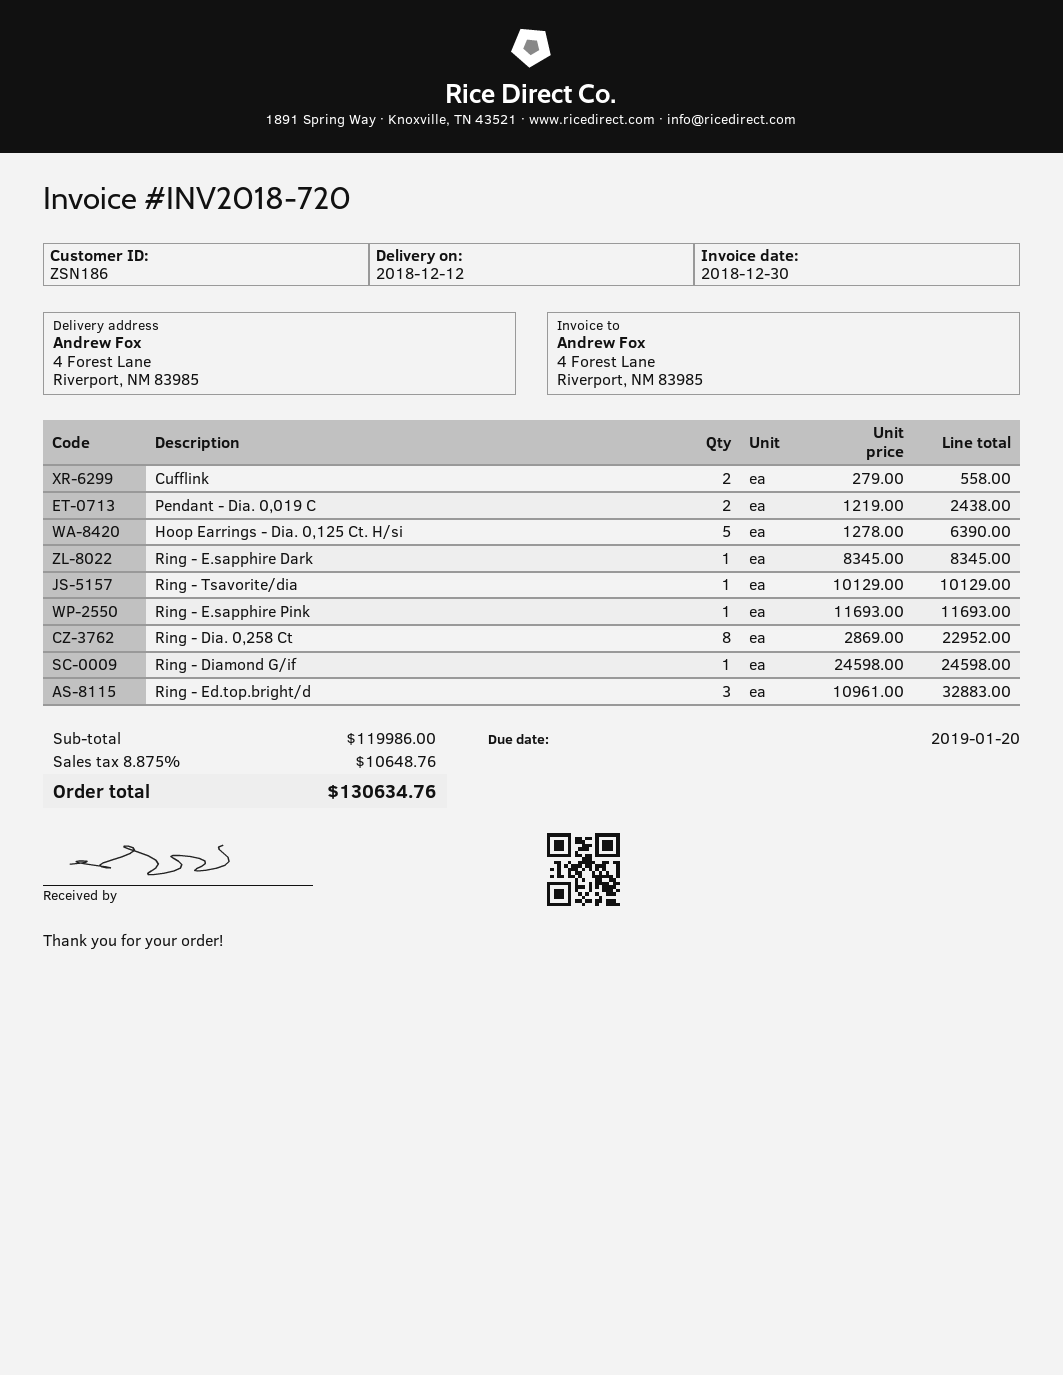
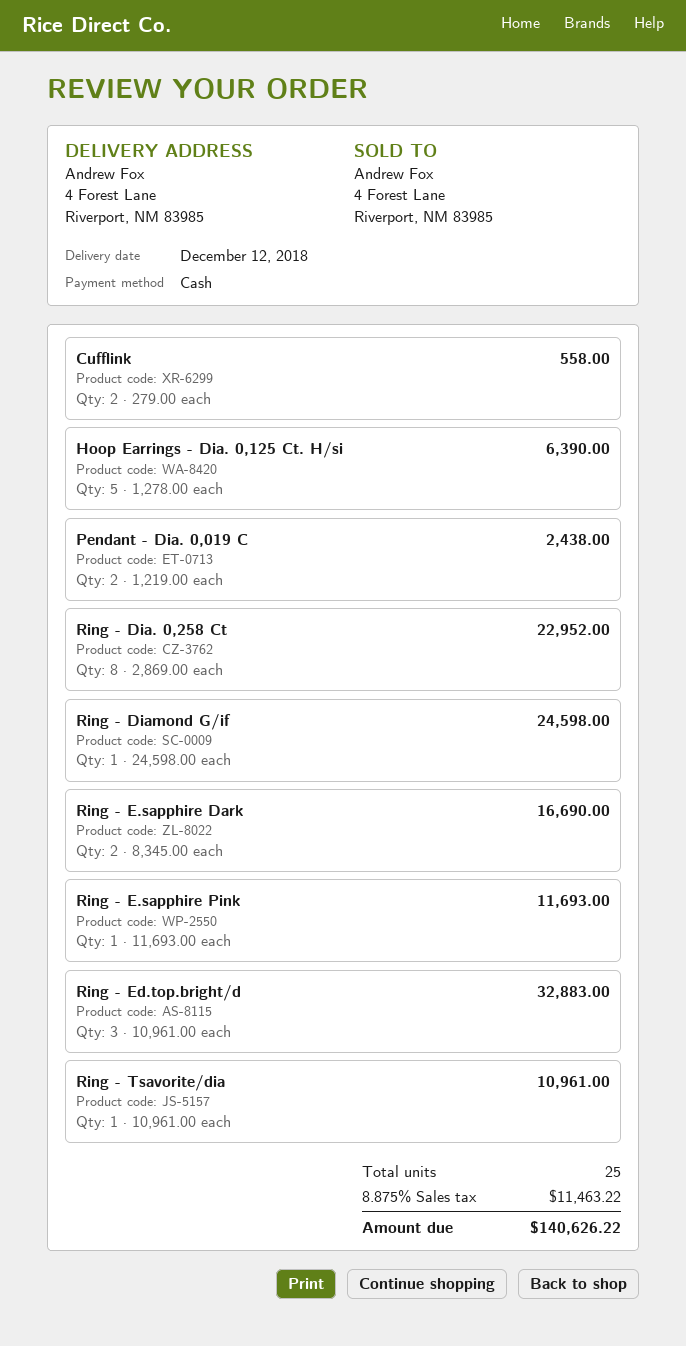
Ring - E.sapphire Dark: 1 x 8345.00 = 8345.00 -> 2 x 8345.00 = 16690.00
Ring - Tsavorite/dia: 1 x 10129.00 = 10129.00 -> 1 x 10961.00 = 10961.00
tax: 8.875% = 10648.76 -> 8.875% = 11463.22
total: 130634.76 -> 140626.22

